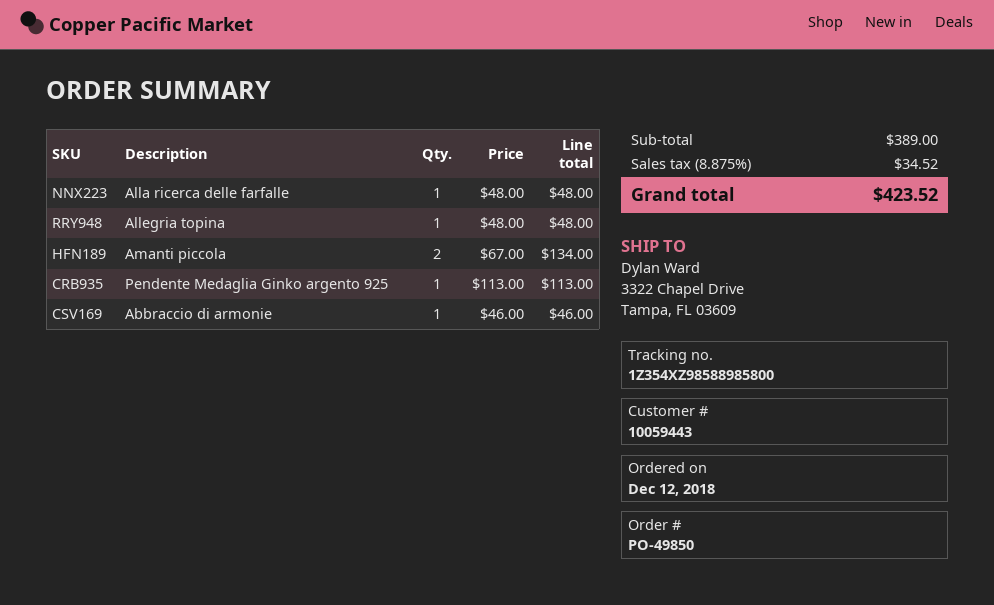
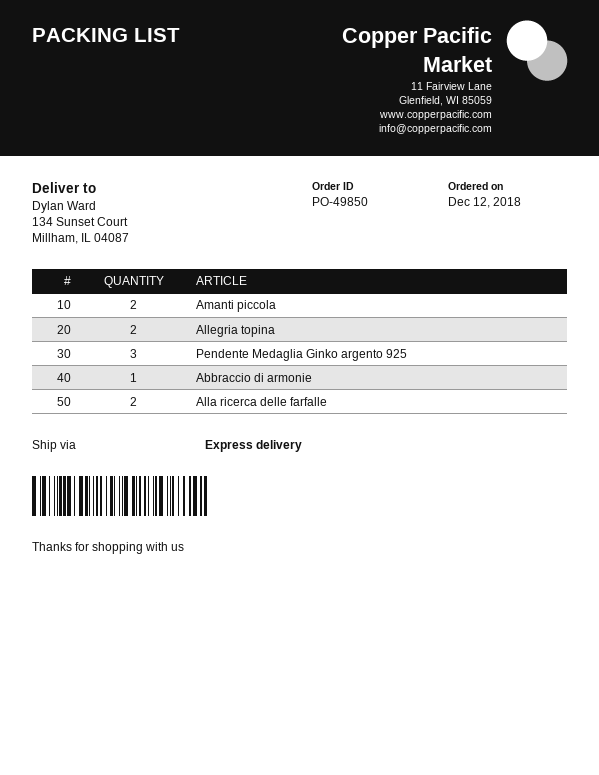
ship to: 3322 Chapel Drive, Tampa, FL 03609 -> 134 Sunset Court, Millham, IL 04087
Alla ricerca delle farfalle: 1 -> 2
Allegria topina: 1 -> 2
Pendente Medaglia Ginko argento 925: 1 -> 3

